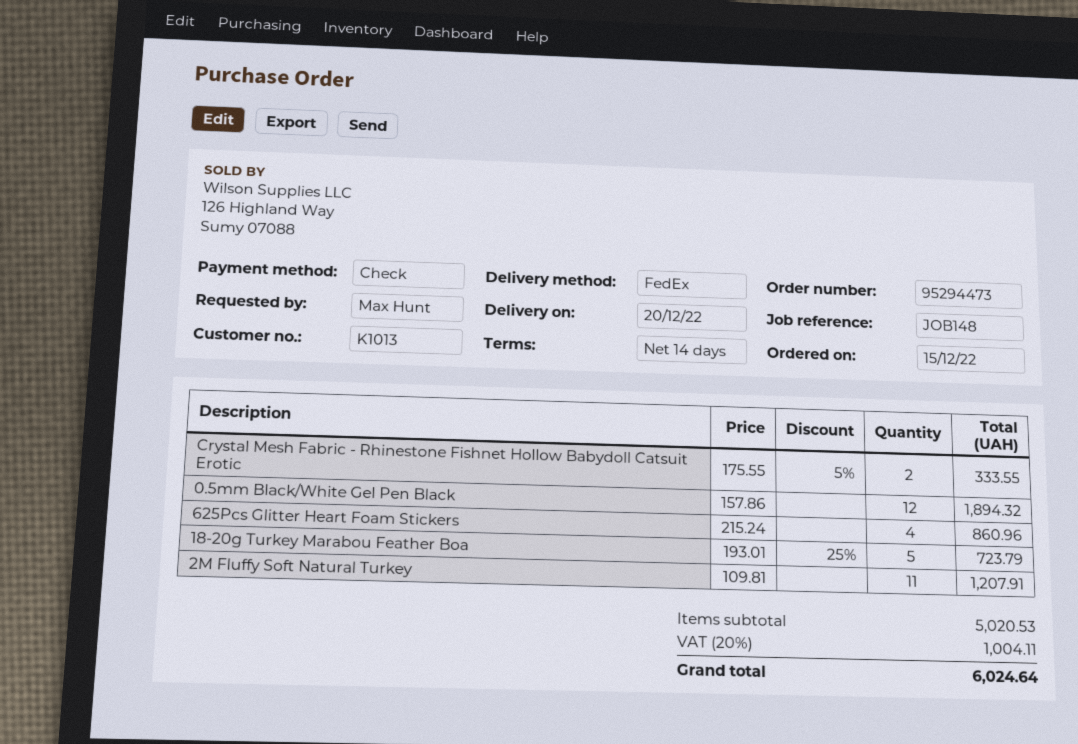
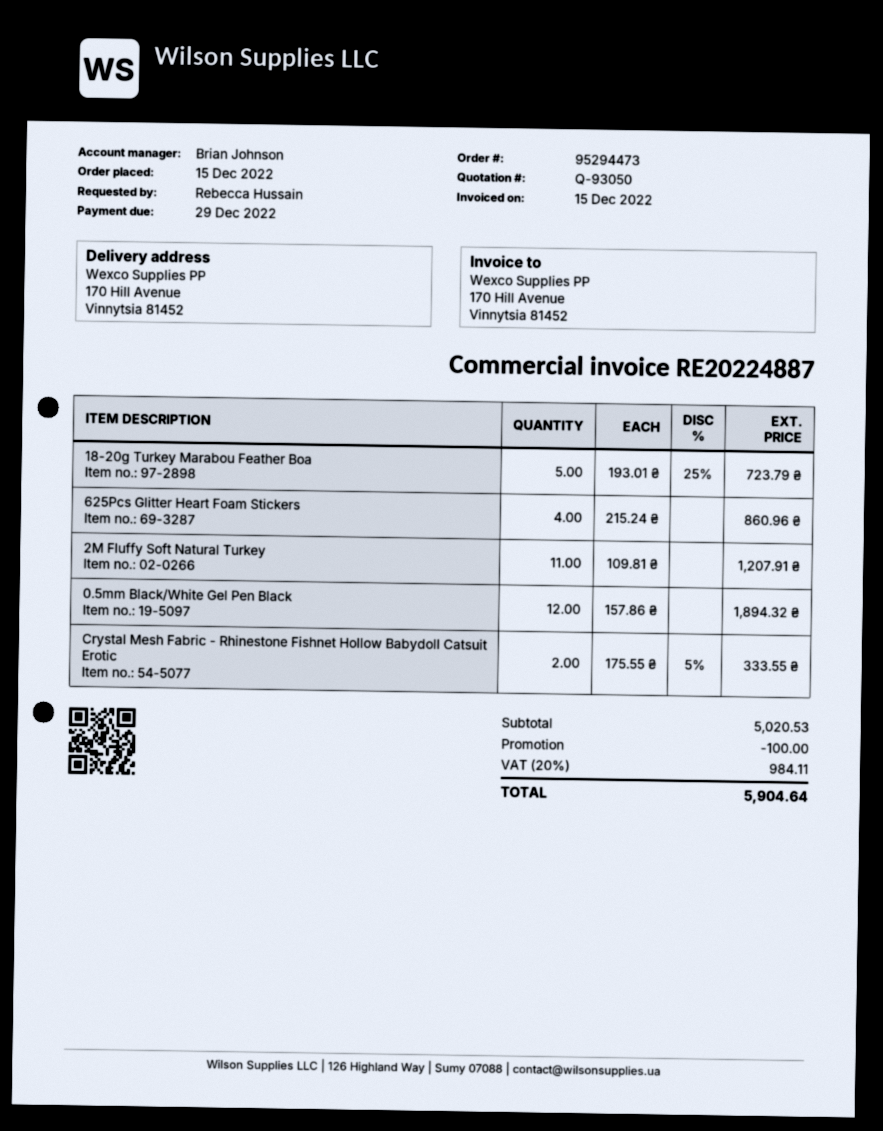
ordered by: Max Hunt -> Rebecca Hussain
discount: none -> 100.00
tax: 20% = 1004.11 -> 20% = 984.11
total: 6024.64 -> 5904.64

